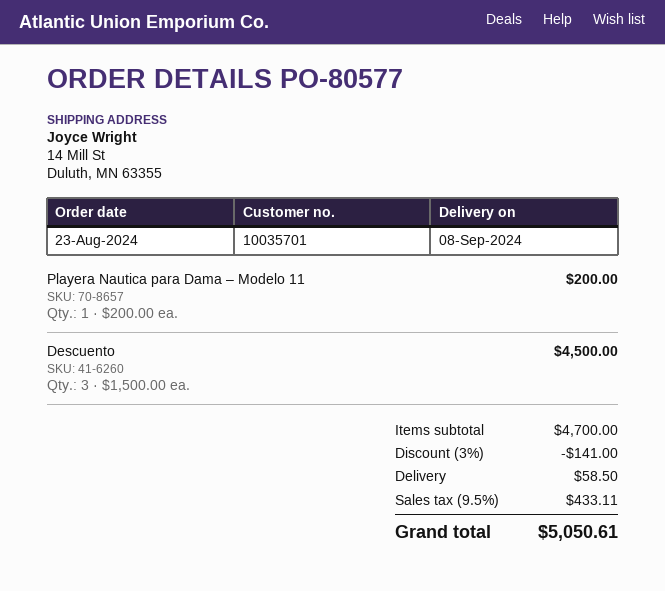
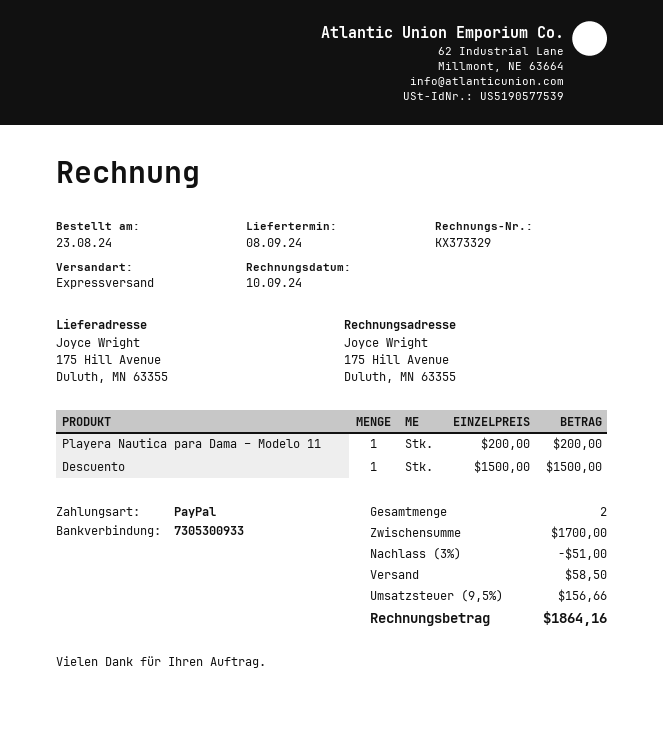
ship to: 14 Mill St, Duluth, MN 63355 -> 175 Hill Avenue, Duluth, MN 63355
Descuento: 3 x 1500.00 = 4500.00 -> 1 x 1500.00 = 1500.00
subtotal: 4700.00 -> 1700.00
discount: 3% = 141.00 -> 3% = 51.00
tax: 9.5% = 433.11 -> 9.5% = 156.66
total: 5050.61 -> 1864.16

